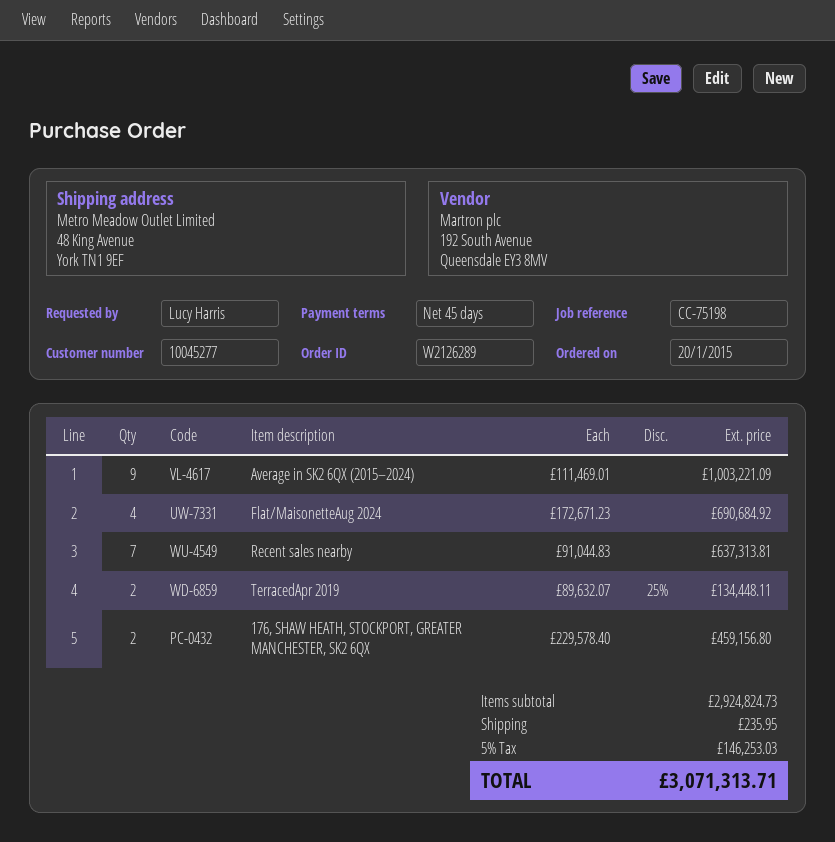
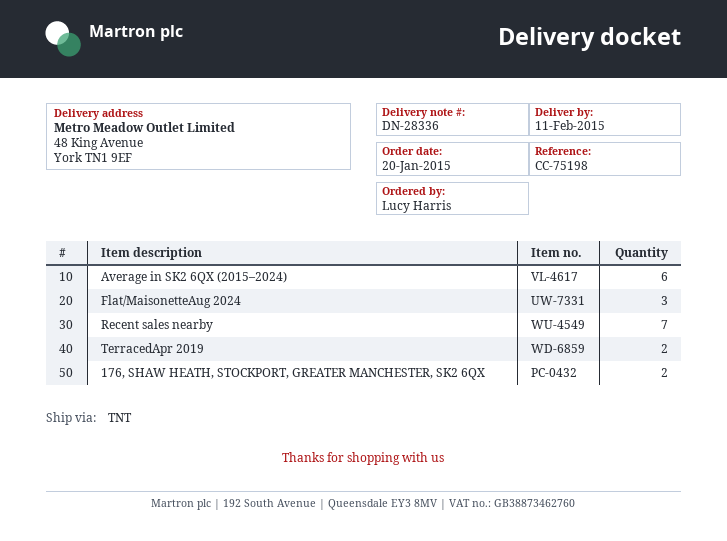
Average in SK2 6QX (2015–2024): 9 -> 6
Flat/MaisonetteAug 2024: 4 -> 3

